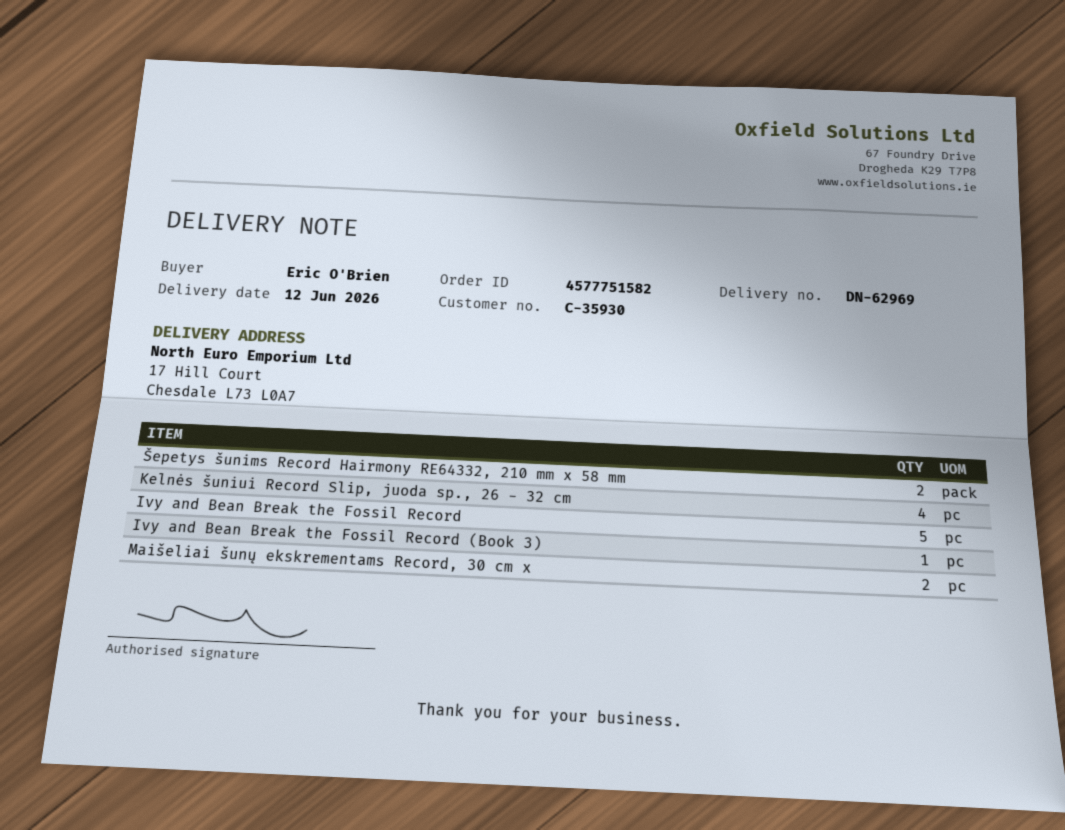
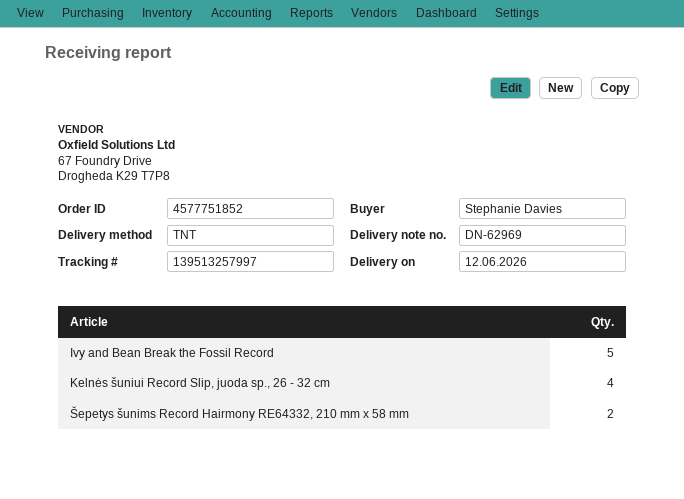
order number: 4577751582 -> 4577751852
ordered by: Eric O'Brien -> Stephanie Davies
Ivy and Bean Break the Fossil Record (Book 3): 1 -> none
Maišeliai šunų ekskrementams Record, 30 cm x: 2 -> none

